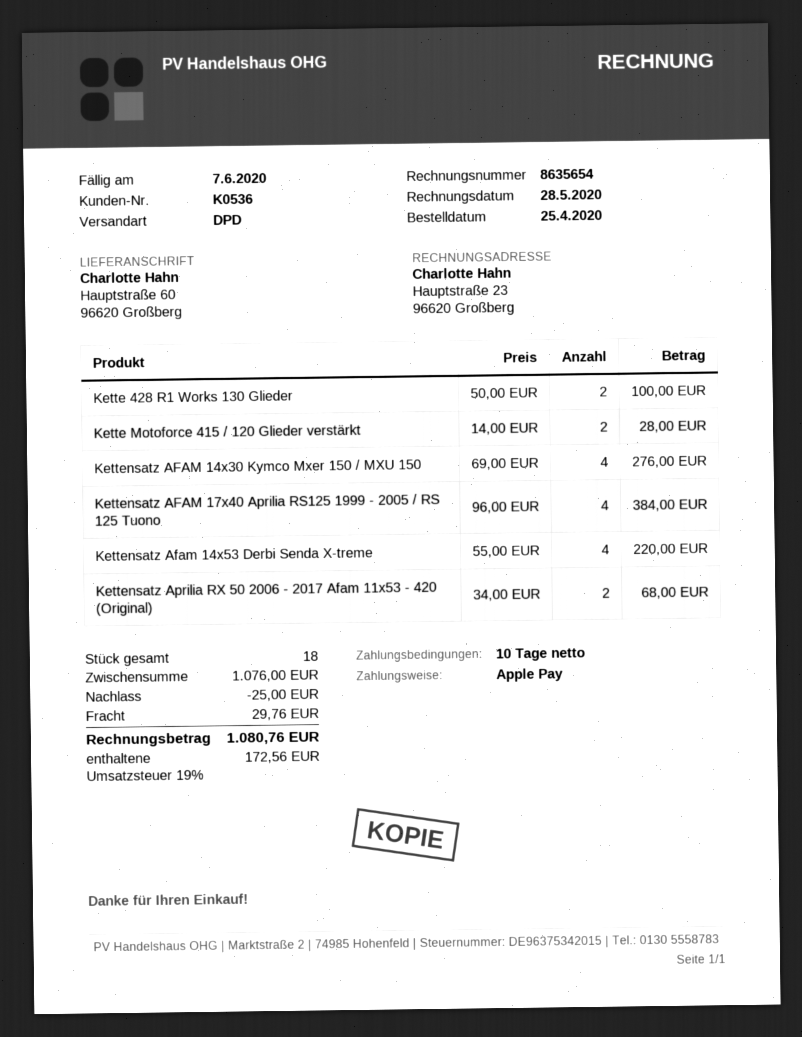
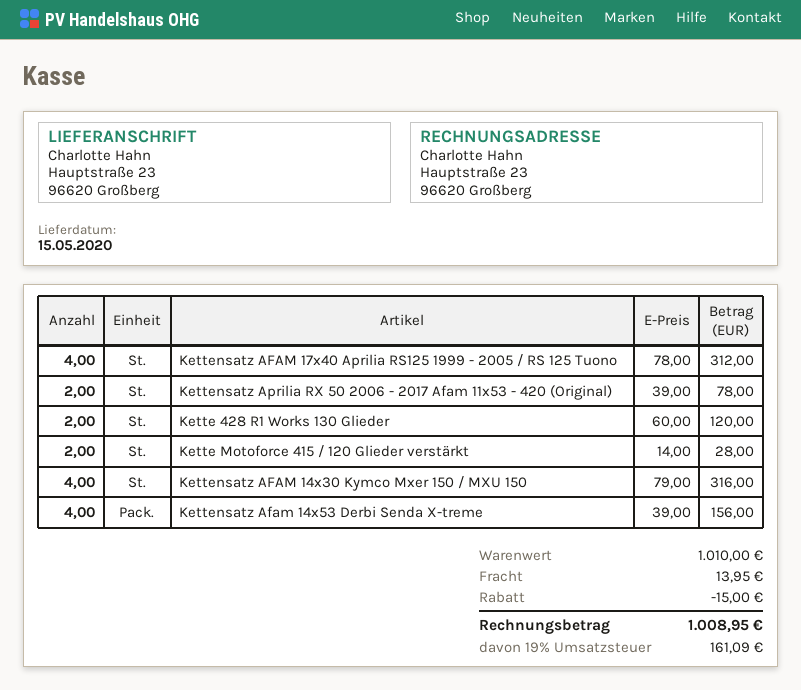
ship to: Hauptstraße 60, 96620 Großberg -> Hauptstraße 23, 96620 Großberg
Kette 428 R1 Works 130 Glieder: 2 x 50.00 = 100.00 -> 2 x 60.00 = 120.00
Kettensatz AFAM 14x30 Kymco Mxer 150 / MXU 150: 4 x 69.00 = 276.00 -> 4 x 79.00 = 316.00
Kettensatz AFAM 17x40 Aprilia RS125 1999 - 2005 / RS 125 Tuono: 4 x 96.00 = 384.00 -> 4 x 78.00 = 312.00
Kettensatz Afam 14x53 Derbi Senda X-treme: 4 x 55.00 = 220.00 -> 4 x 39.00 = 156.00
Kettensatz Aprilia RX 50 2006 - 2017 Afam 11x53 - 420 (Original): 2 x 34.00 = 68.00 -> 2 x 39.00 = 78.00
subtotal: 1076.00 -> 1010.00
discount: 25.00 -> 15.00
shipping: 29.76 -> 13.95
tax: 19% = 172.56 -> 19% = 161.09
total: 1080.76 -> 1008.95

